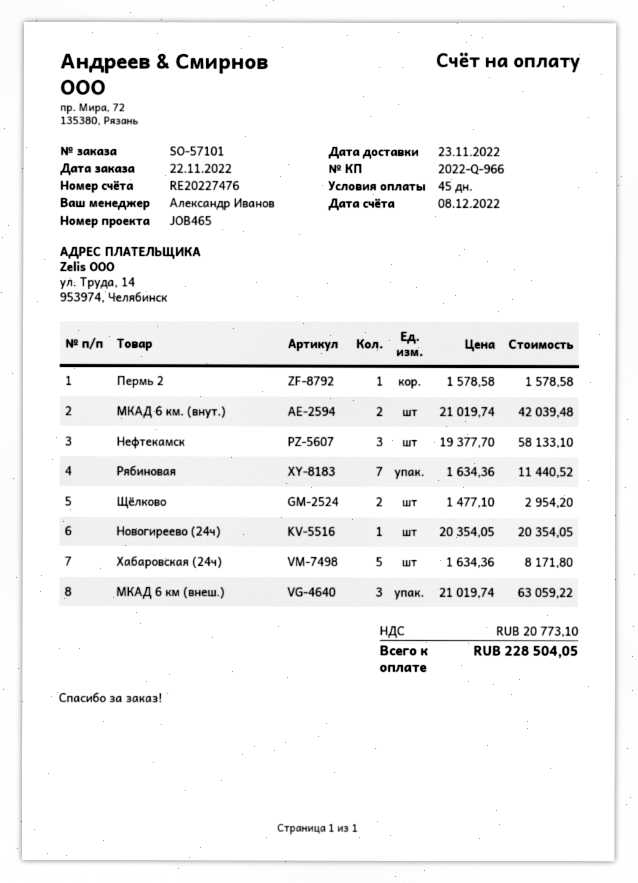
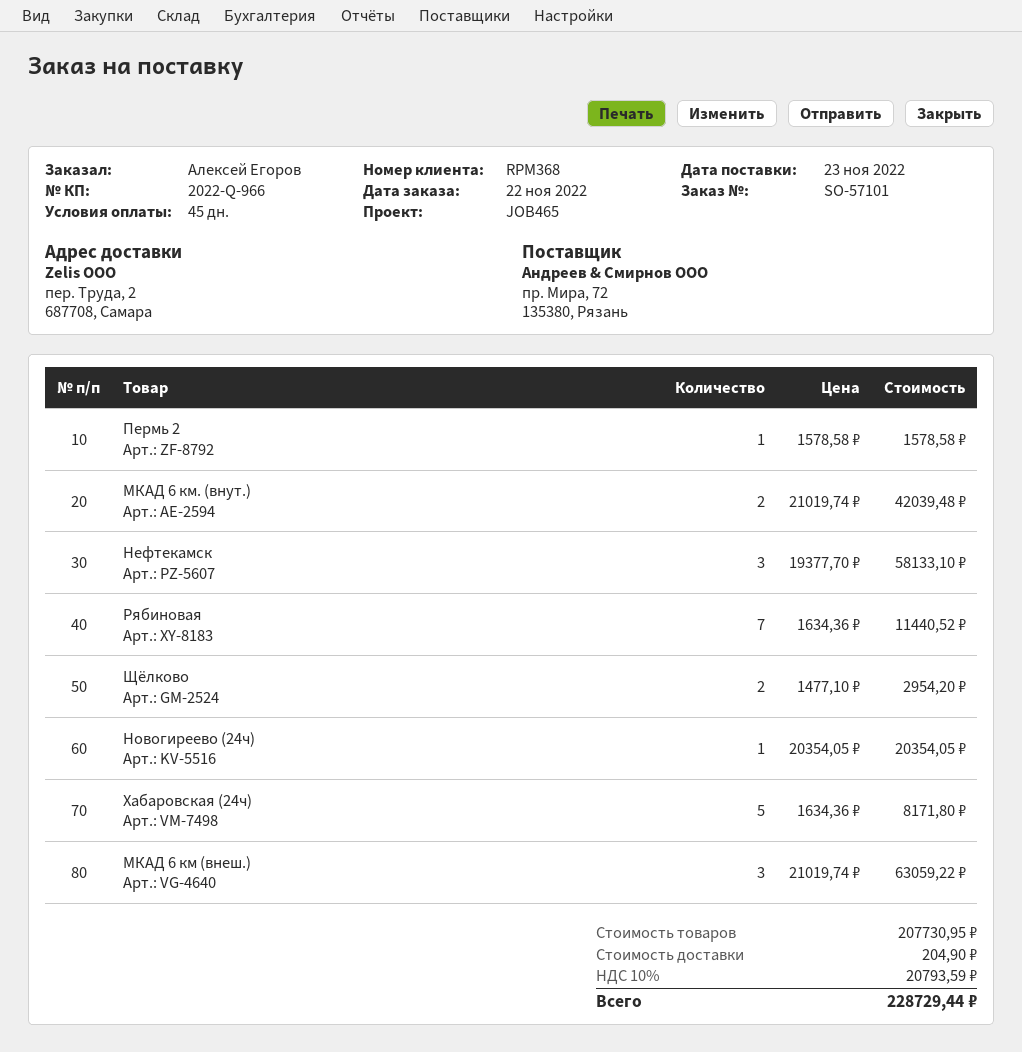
shipping: none -> 204.90
tax: 20773.10 -> 20793.59
total: 228504.05 -> 228729.44

